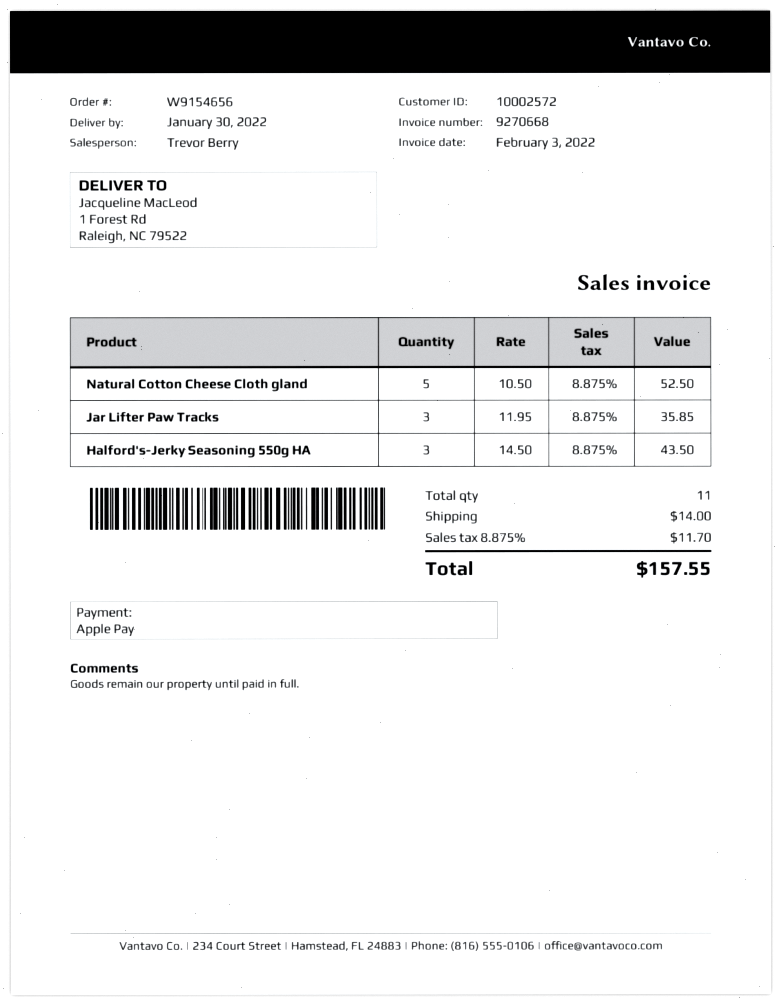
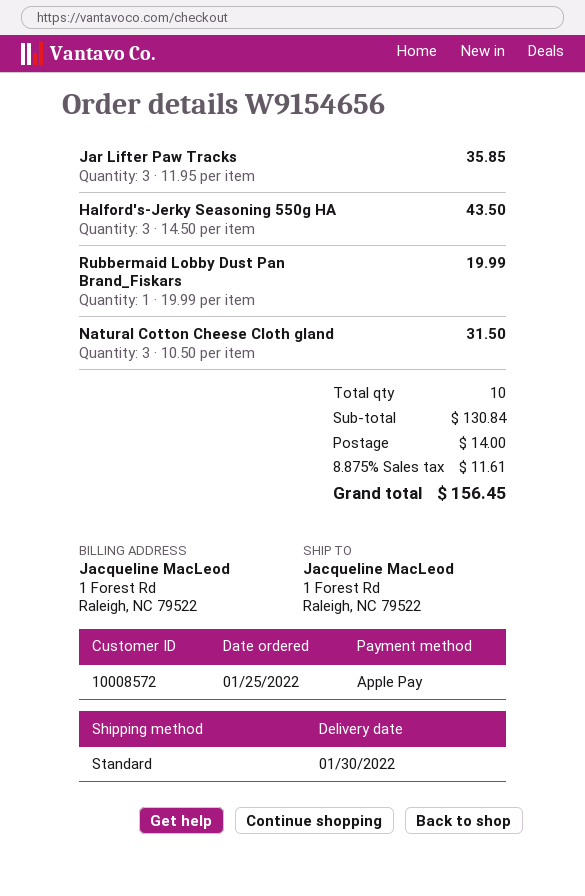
customer number: 10002572 -> 10008572
Natural Cotton Cheese Cloth gland: 5 x 10.50 = 52.50 -> 3 x 10.50 = 31.50
Rubbermaid Lobby Dust Pan Brand_Fiskars: none -> 1 x 19.99 = 19.99
total quantity: 11 -> 10
tax: 8.875% = 11.70 -> 8.875% = 11.61
total: 157.55 -> 156.45

